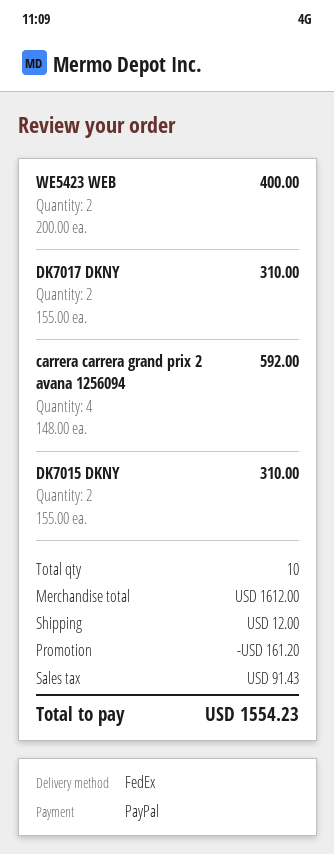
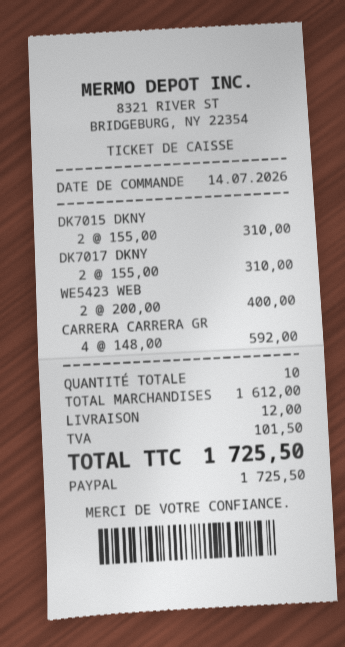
discount: 161.20 -> none
tax: 91.43 -> 101.50
total: 1554.23 -> 1725.50

